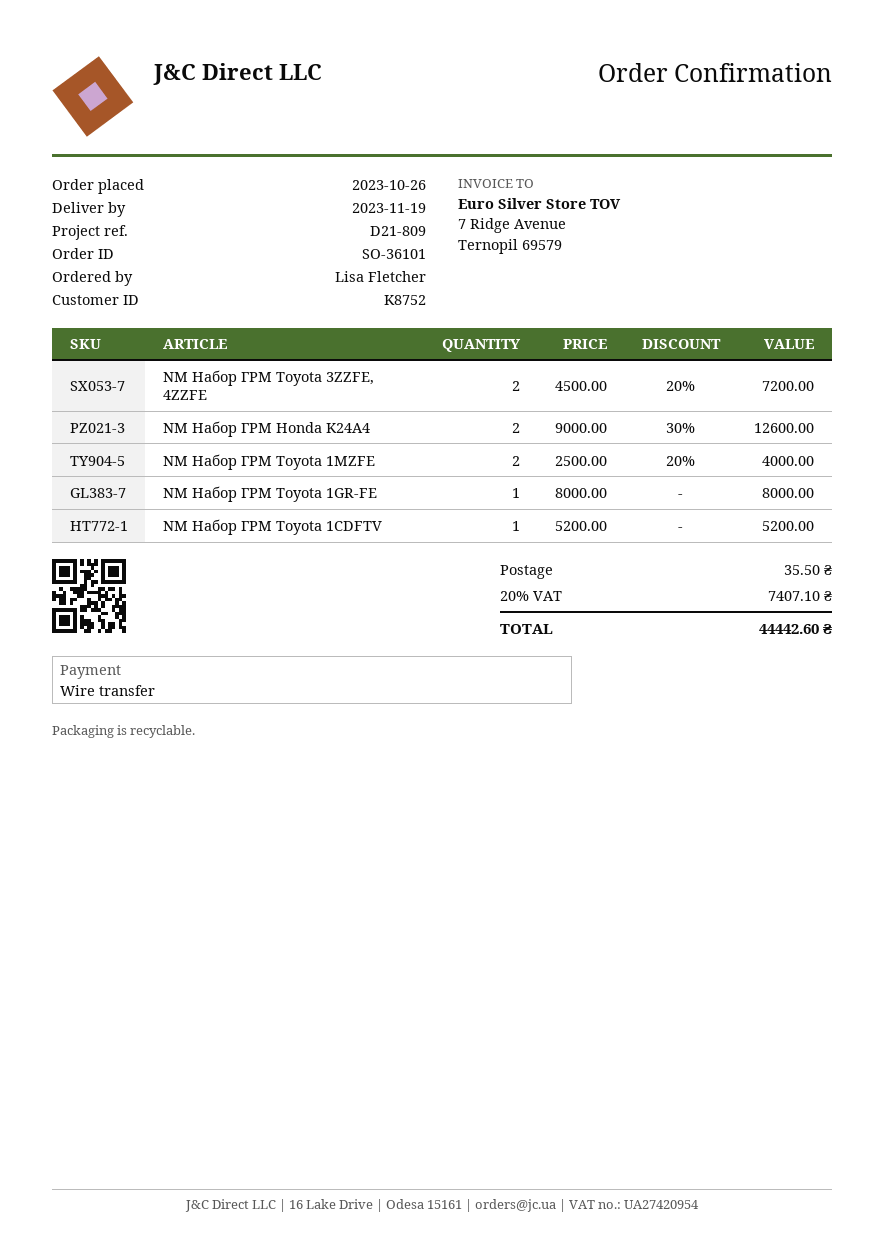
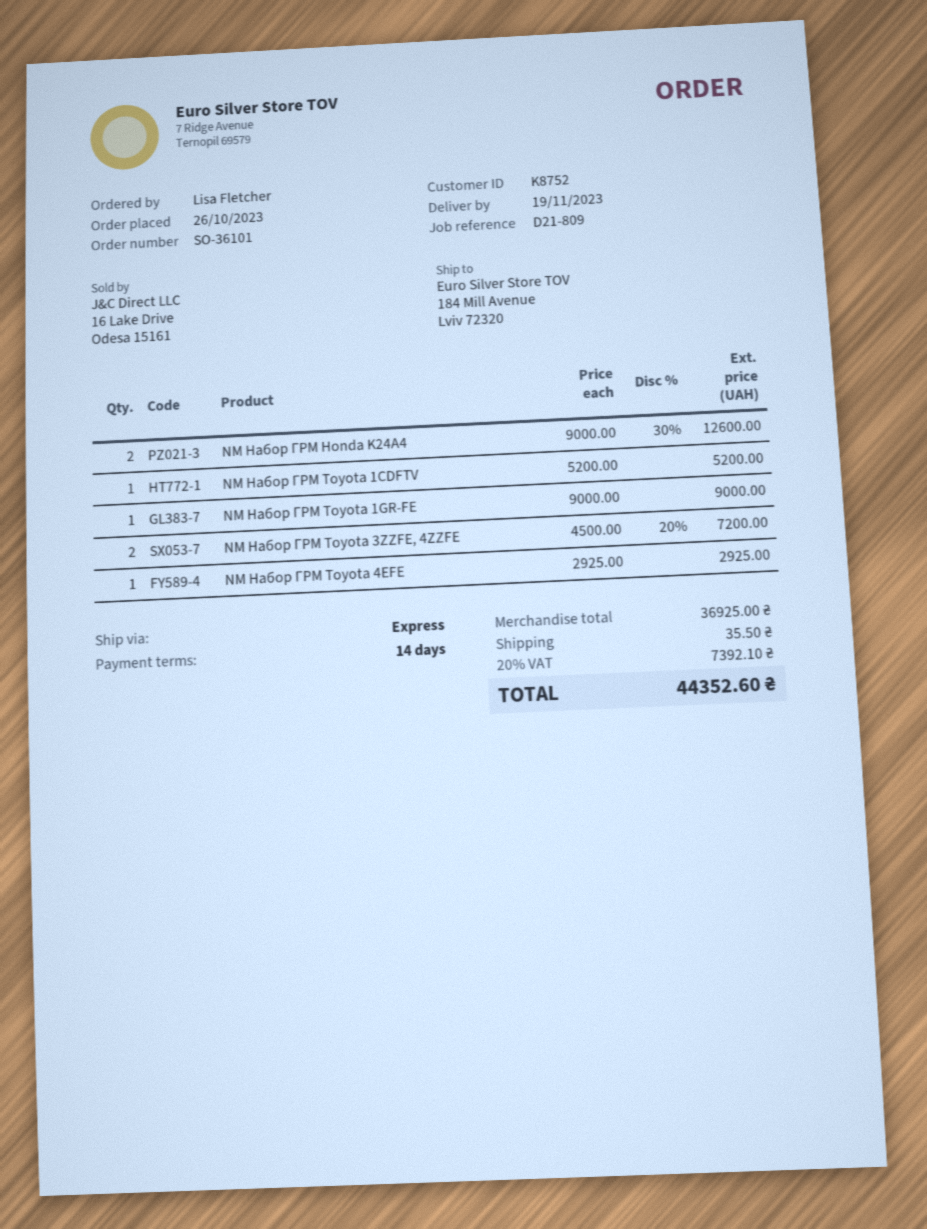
NM Набор ГРМ Toyota 1MZFE: 2 x 2500.00 - 20% = 4000.00 -> none
NM Набор ГРМ Toyota 1GR-FE: 1 x 8000.00 = 8000.00 -> 1 x 9000.00 = 9000.00
NM Набор ГРМ Toyota 4EFE: none -> 1 x 2925.00 = 2925.00
tax: 20% = 7407.10 -> 20% = 7392.10
total: 44442.60 -> 44352.60

